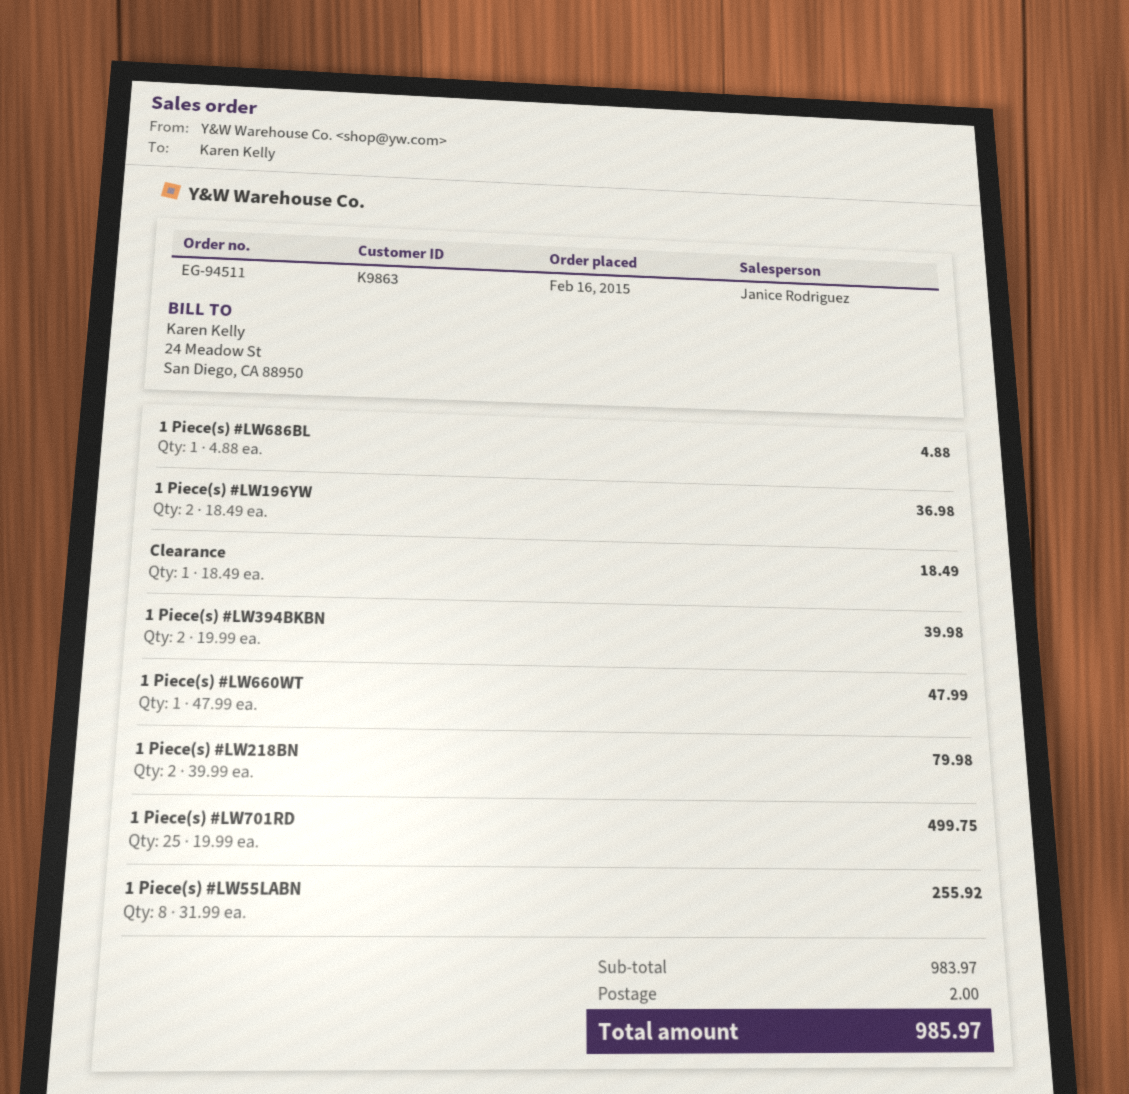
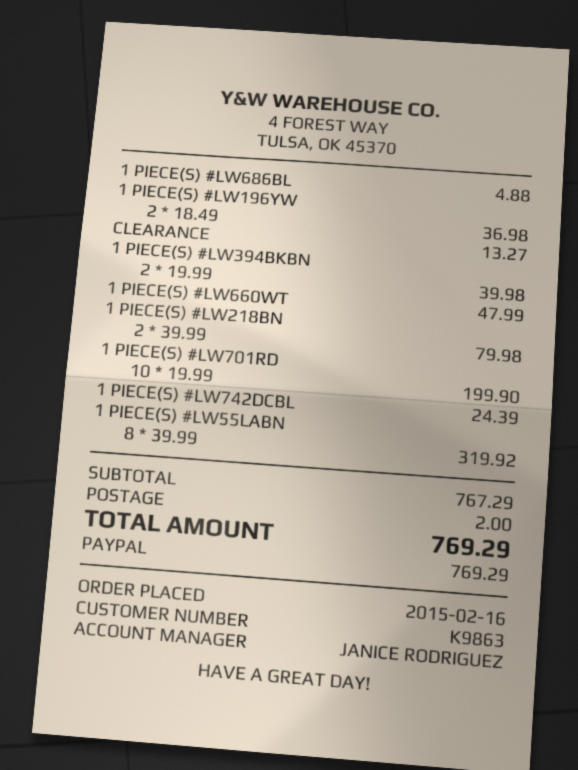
Clearance: 1 x 18.49 = 18.49 -> 1 x 13.27 = 13.27
1 Piece(s) #LW701RD: 25 x 19.99 = 499.75 -> 10 x 19.99 = 199.90
1 Piece(s) #LW55LABN: 8 x 31.99 = 255.92 -> 8 x 39.99 = 319.92
1 PIECE(S) #LW742DCBL: none -> 1 x 24.39 = 24.39
subtotal: 983.97 -> 767.29
total: 985.97 -> 769.29

